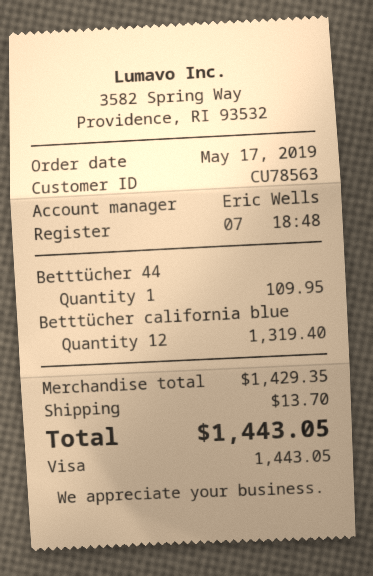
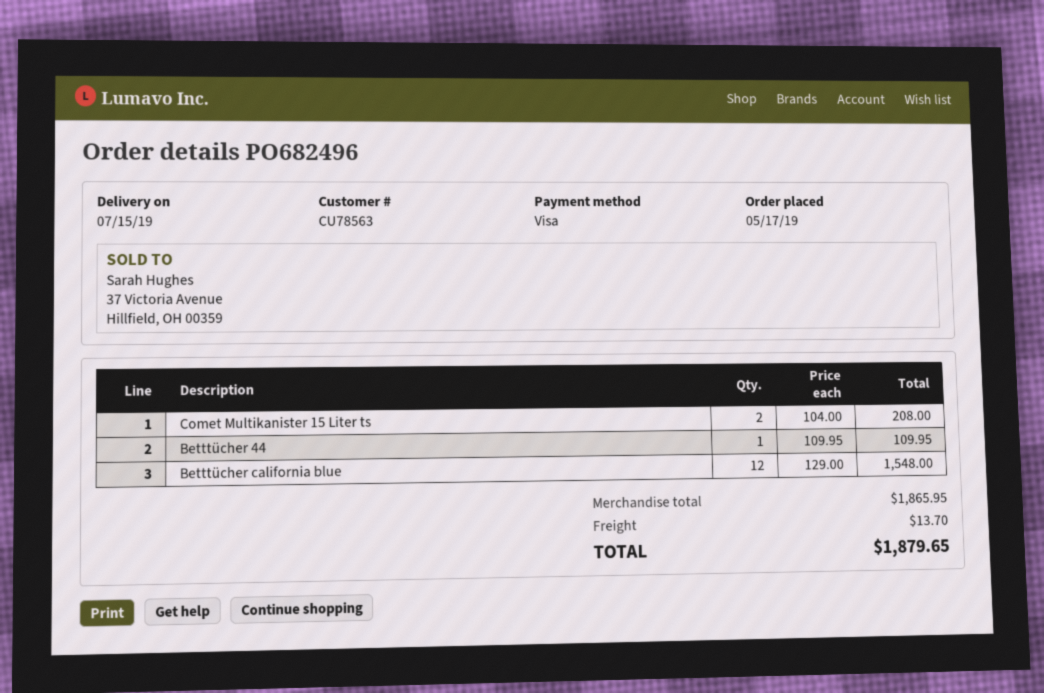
Betttücher california blue: 12 for 1319.40 -> 12 for 1548.00
Comet Multikanister 15 Liter ts: none -> 2 for 208.00
subtotal: 1429.35 -> 1865.95
total: 1443.05 -> 1879.65

